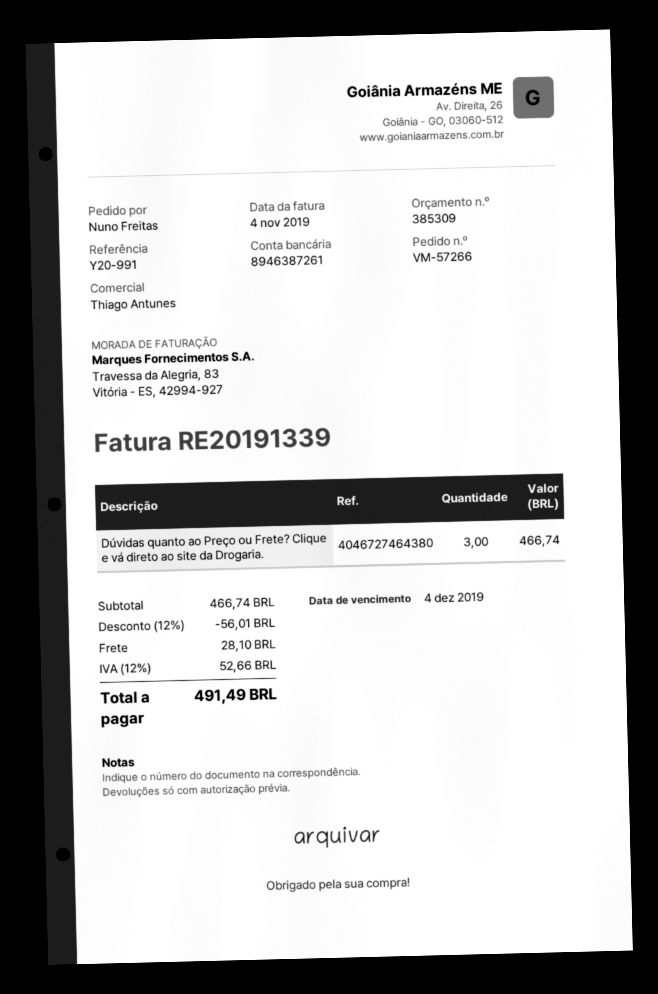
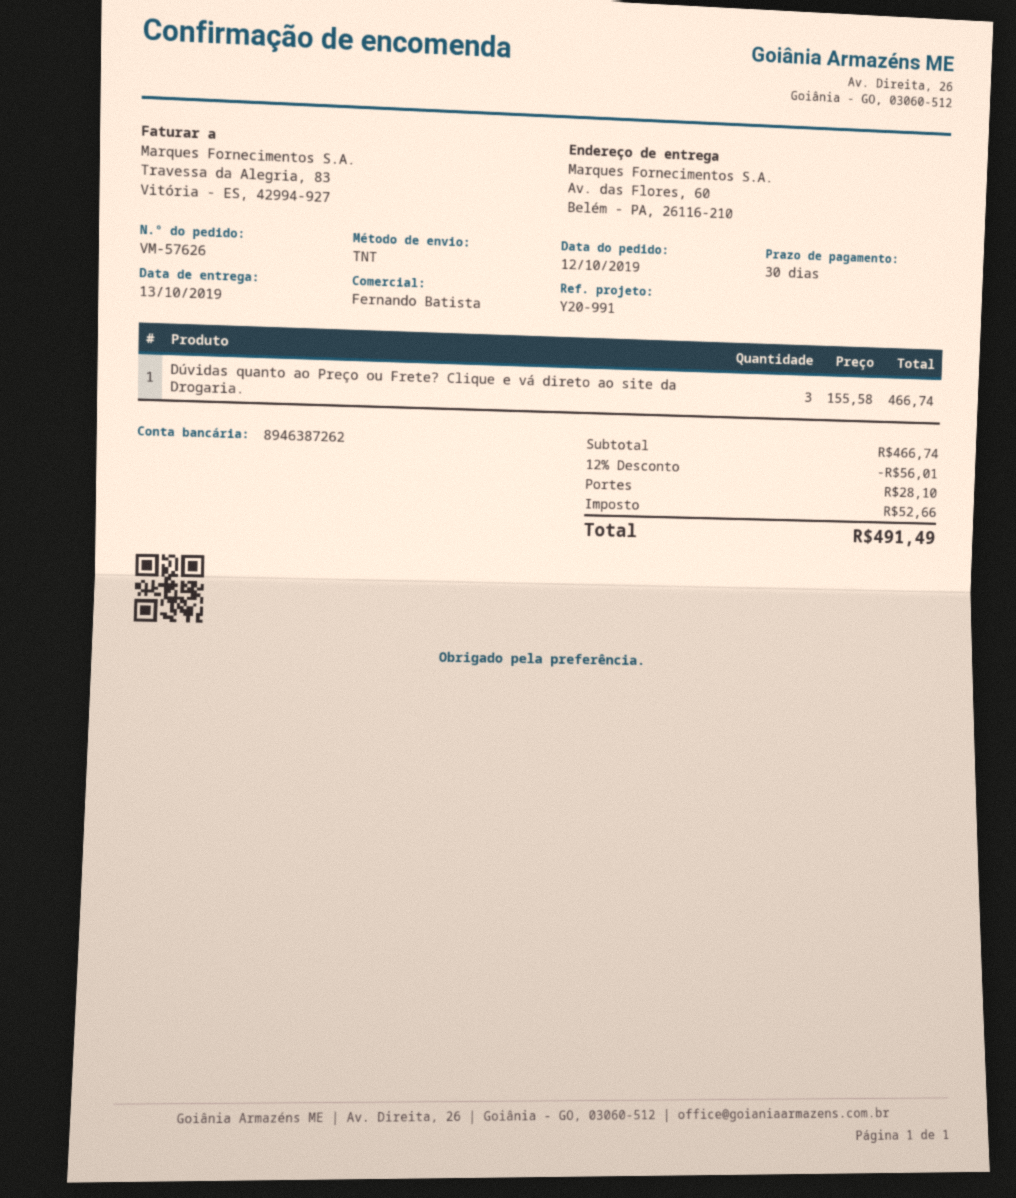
order number: VM-57266 -> VM-57626
sales rep: Thiago Antunes -> Fernando Batista
bank account: 8946387261 -> 8946387262

